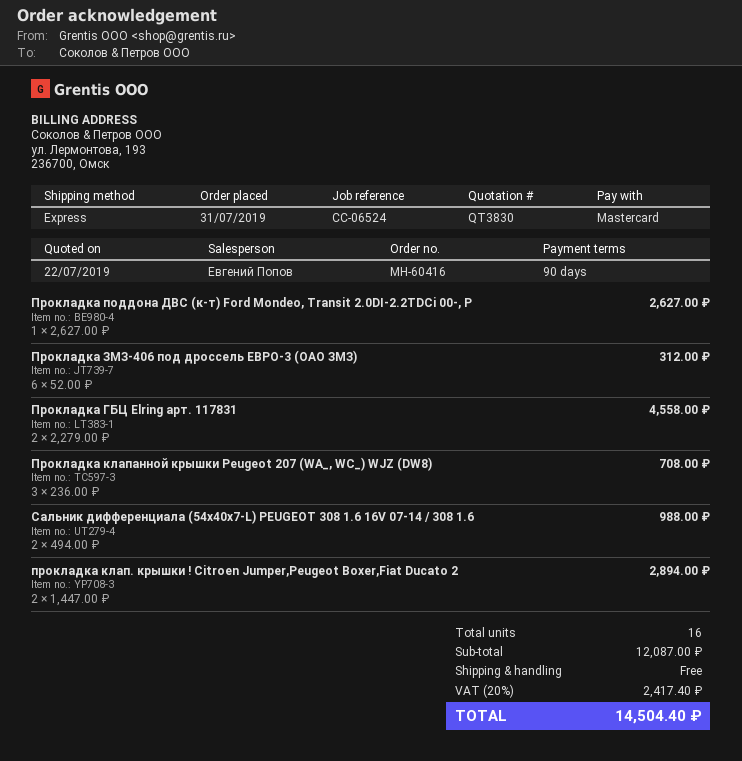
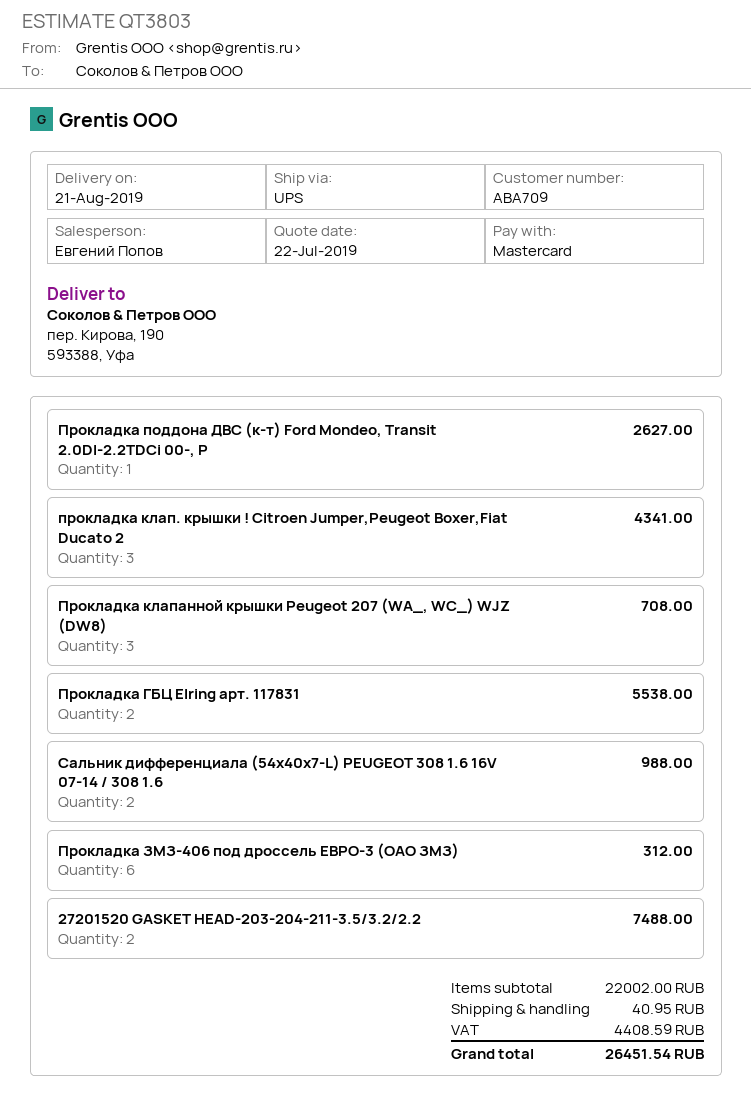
quote number: QT3830 -> QT3803
shipping method: express -> UPS
Прокладка ГБЦ Elring арт. 117831: 2 for 4558.00 -> 2 for 5538.00
прокладка клап. крышки ! Citroen Jumper,Peugeot Boxer,Fiat Ducato 2: 2 for 2894.00 -> 3 for 4341.00
27201520 GASKET HEAD-203-204-211-3.5/3.2/2.2: none -> 2 for 7488.00
subtotal: 12087.00 -> 22002.00
shipping: 0.00 -> 40.95
tax: 2417.40 -> 4408.59
total: 14504.40 -> 26451.54

